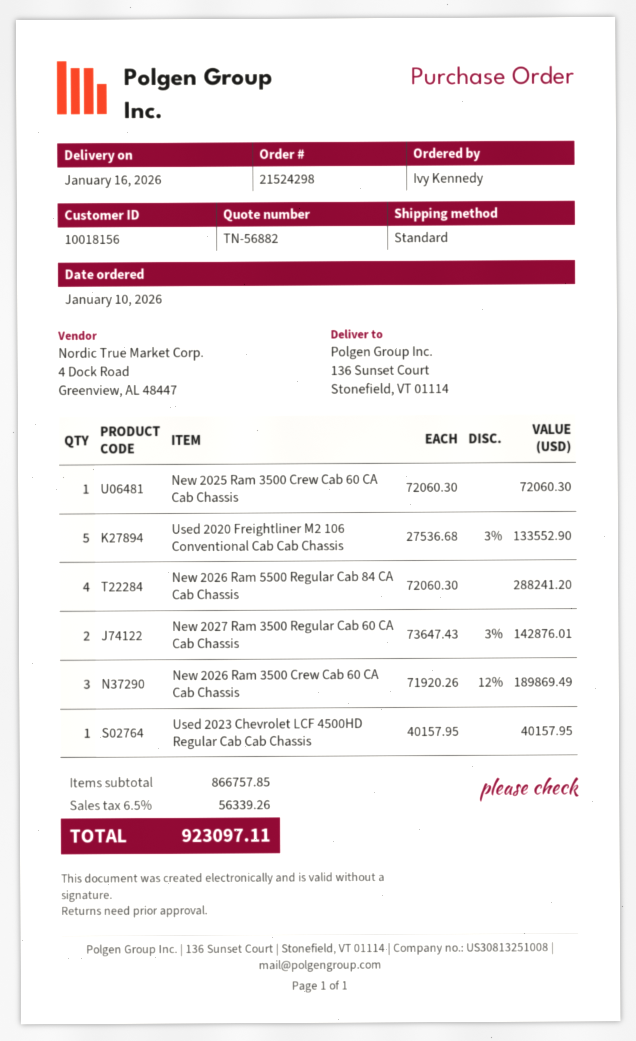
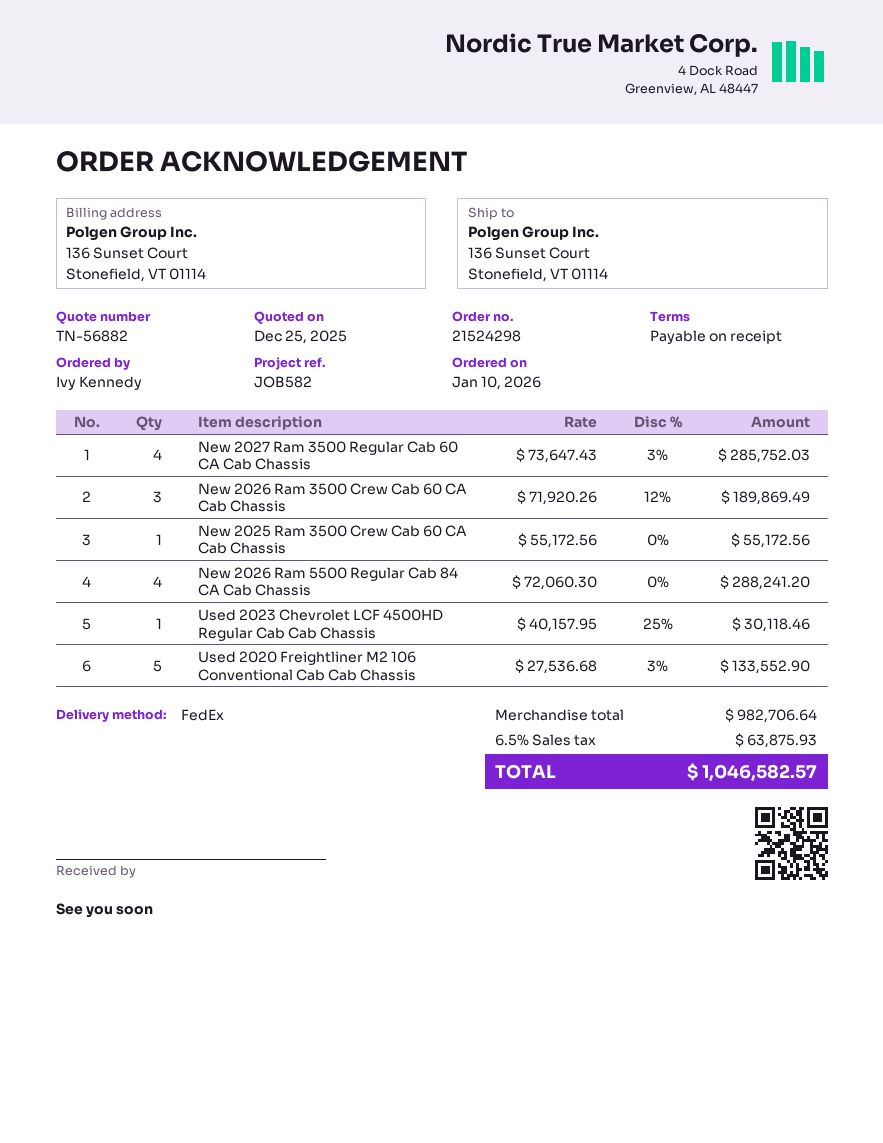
shipping method: standard -> FedEx
New 2025 Ram 3500 Crew Cab 60 CA Cab Chassis: 1 x 72060.30 = 72060.30 -> 1 x 55172.56 = 55172.56
New 2027 Ram 3500 Regular Cab 60 CA Cab Chassis: 2 x 73647.43 - 3% = 142876.01 -> 4 x 73647.43 - 3% = 285752.03
Used 2023 Chevrolet LCF 4500HD Regular Cab Cab Chassis: 1 x 40157.95 = 40157.95 -> 1 x 40157.95 - 25% = 30118.46
subtotal: 866757.85 -> 982706.64
tax: 6.5% = 56339.26 -> 6.5% = 63875.93
total: 923097.11 -> 1046582.57

